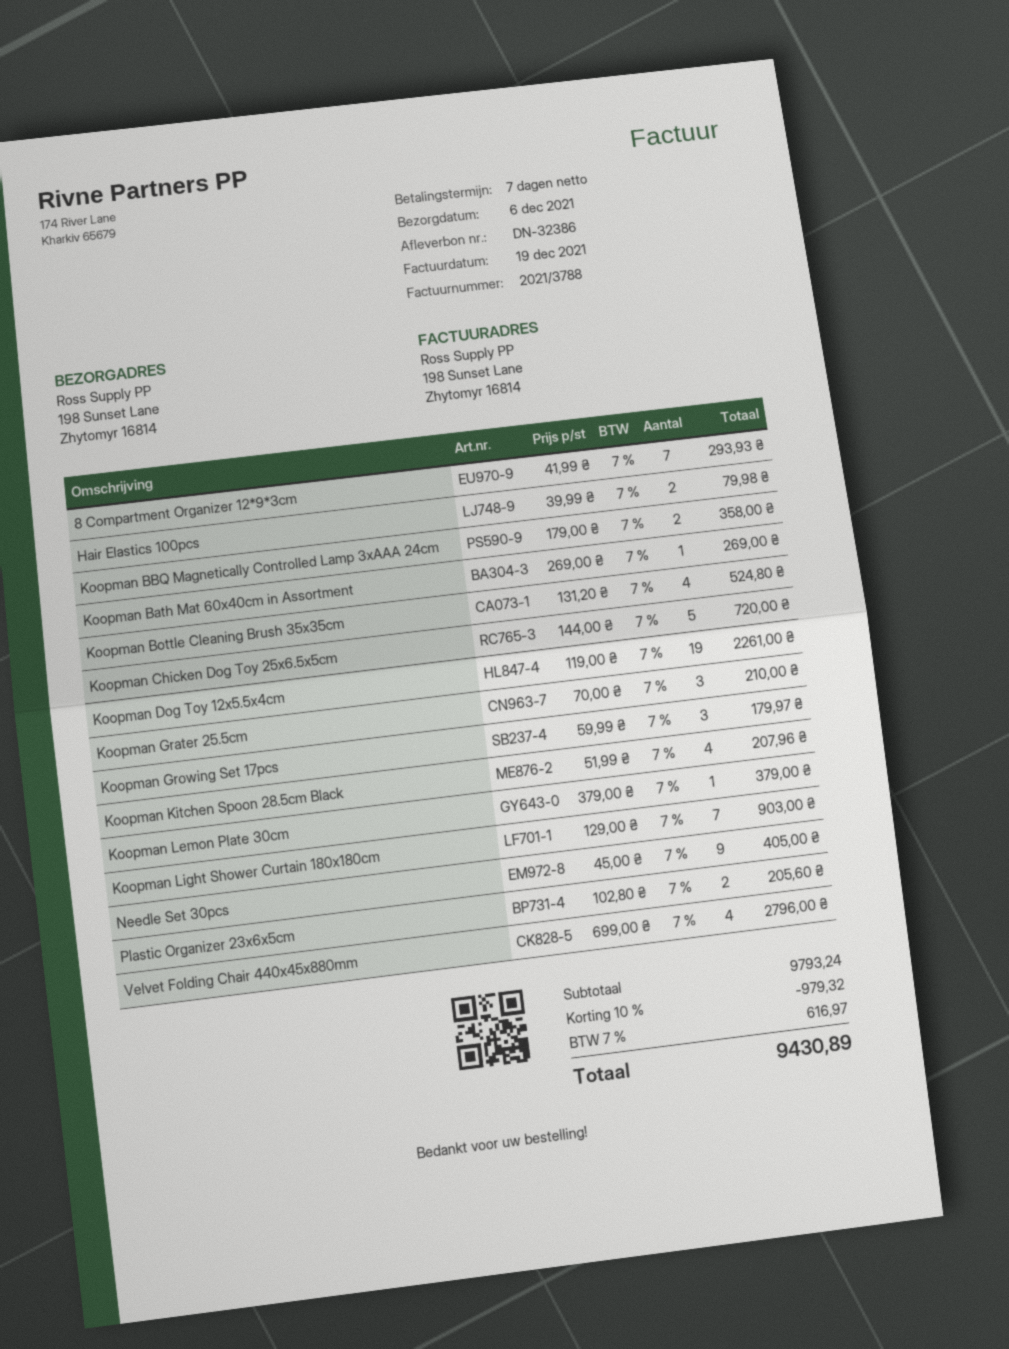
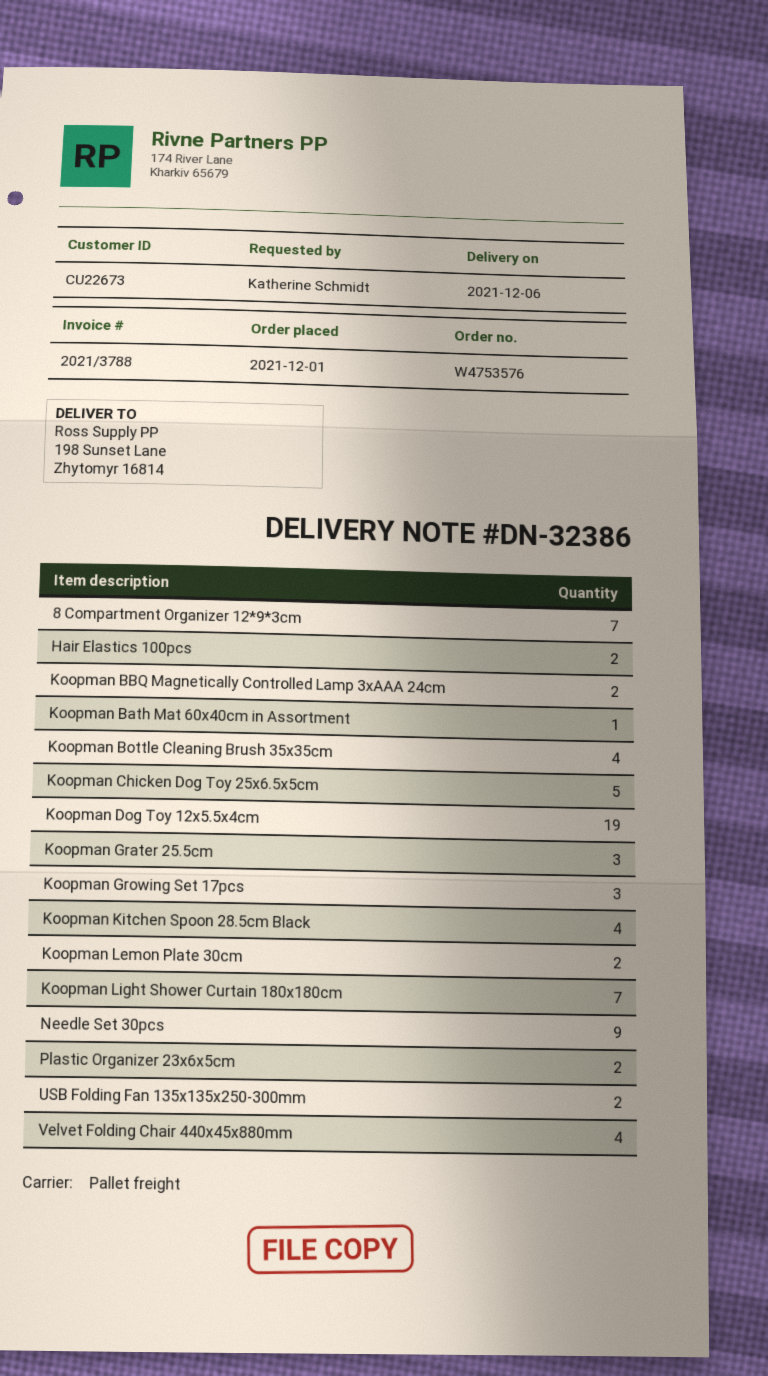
Koopman Lemon Plate 30cm: 1 -> 2
USB Folding Fan 135x135x250-300mm: none -> 2

